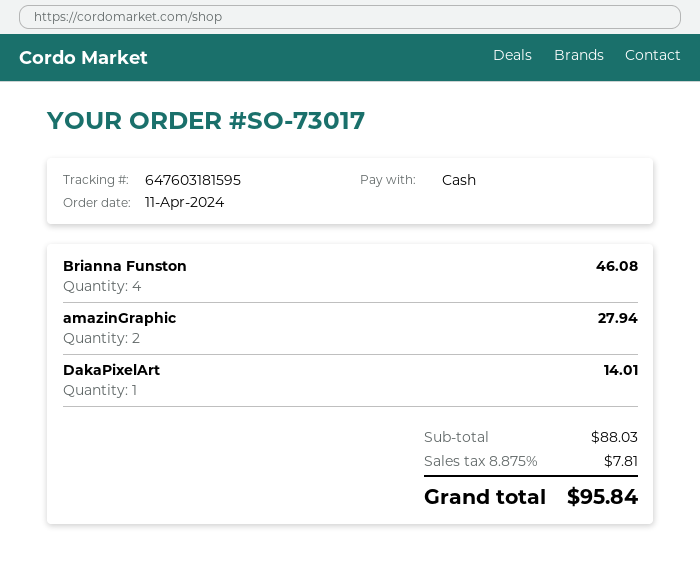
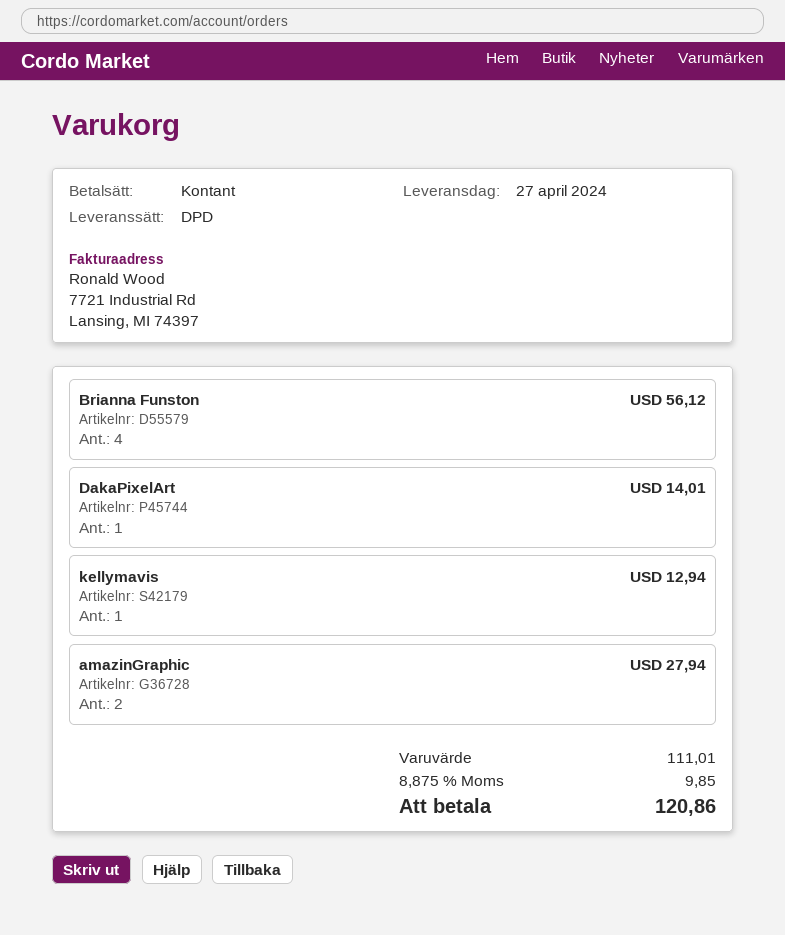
Brianna Funston: 4 for 46.08 -> 4 for 56.12
kellymavis: none -> 1 for 12.94
subtotal: 88.03 -> 111.01
tax: 8.875% = 7.81 -> 8.875% = 9.85
total: 95.84 -> 120.86

